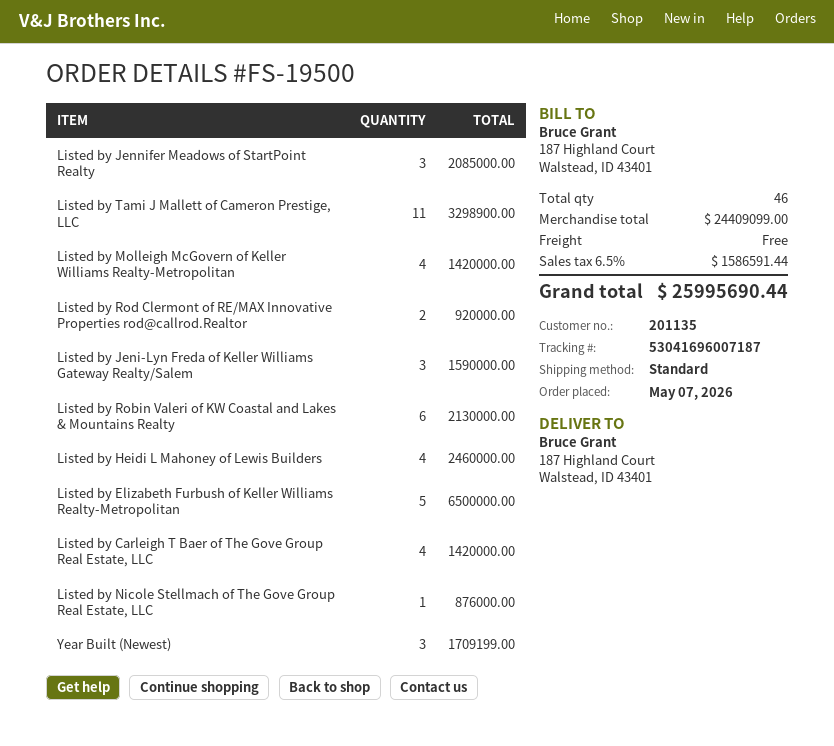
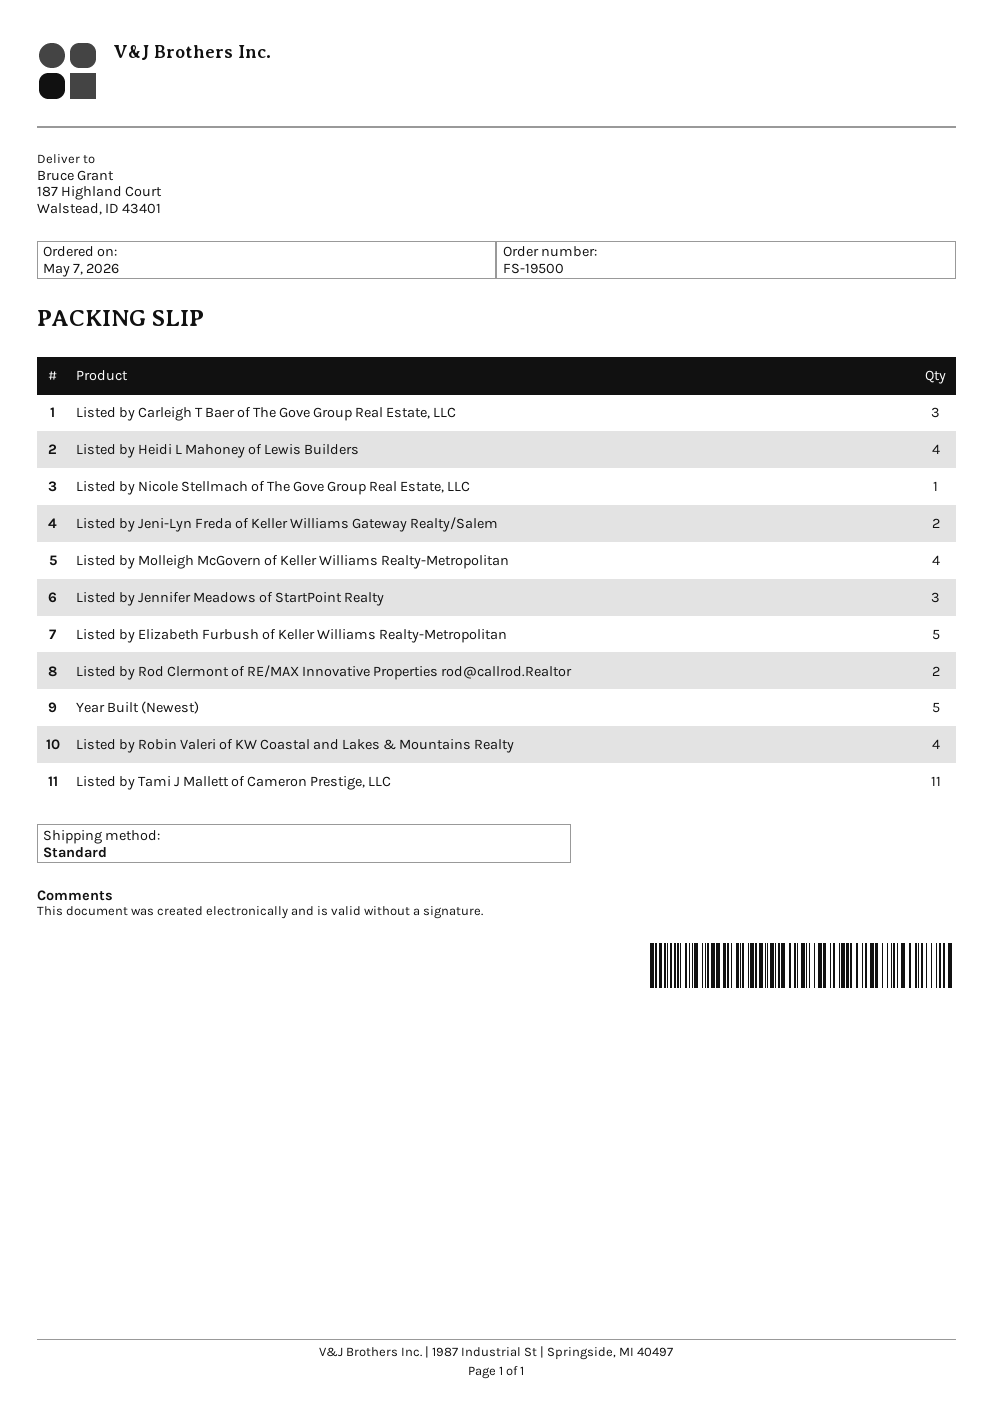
Listed by Jeni-Lyn Freda of Keller Williams Gateway Realty/Salem: 3 -> 2
Listed by Robin Valeri of KW Coastal and Lakes & Mountains Realty: 6 -> 4
Listed by Carleigh T Baer of The Gove Group Real Estate, LLC: 4 -> 3
Year Built (Newest): 3 -> 5

